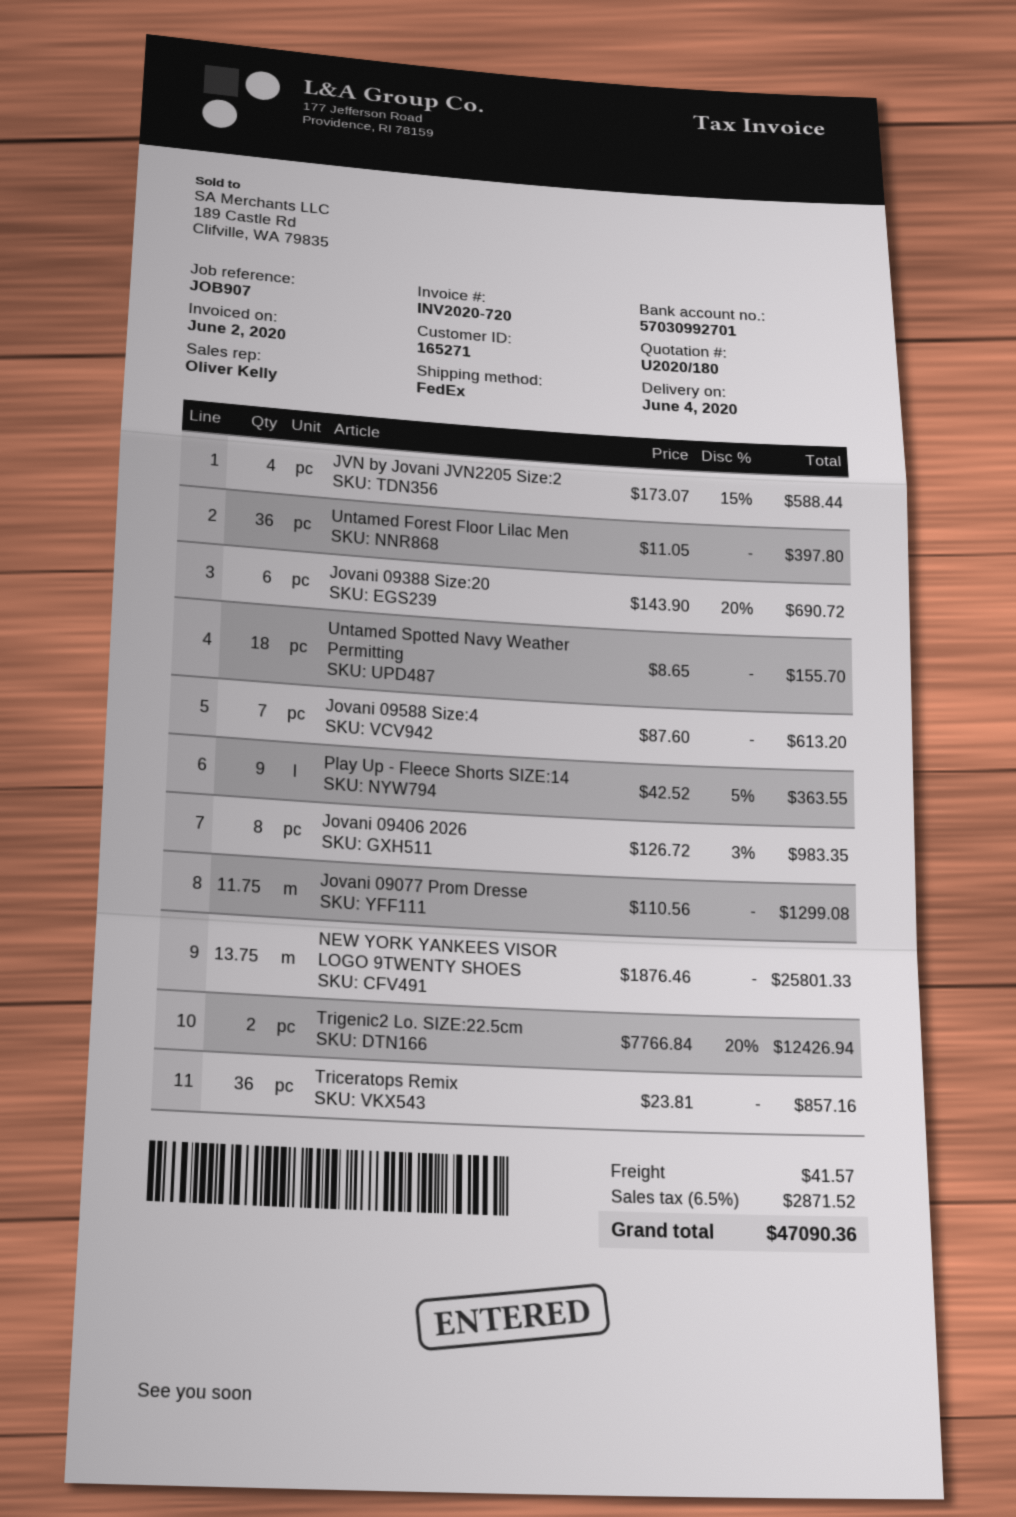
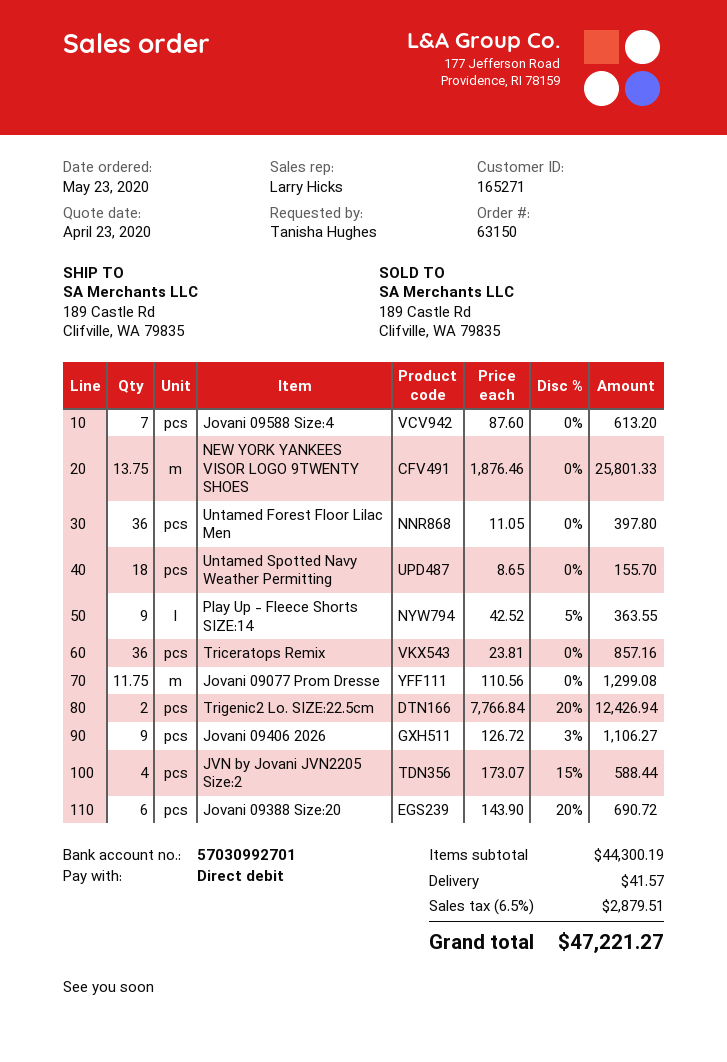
sales rep: Oliver Kelly -> Larry Hicks
Jovani 09406 2026: 8 x 126.72 - 3% = 983.35 -> 9 x 126.72 - 3% = 1106.27
tax: 6.5% = 2871.52 -> 6.5% = 2879.51
total: 47090.36 -> 47221.27

